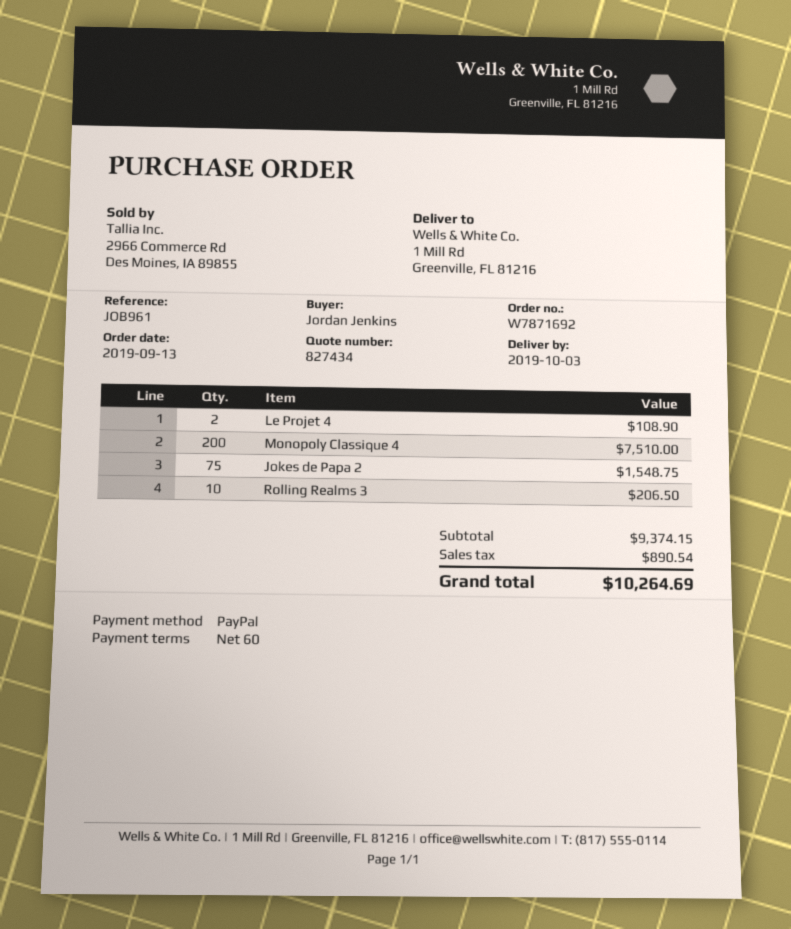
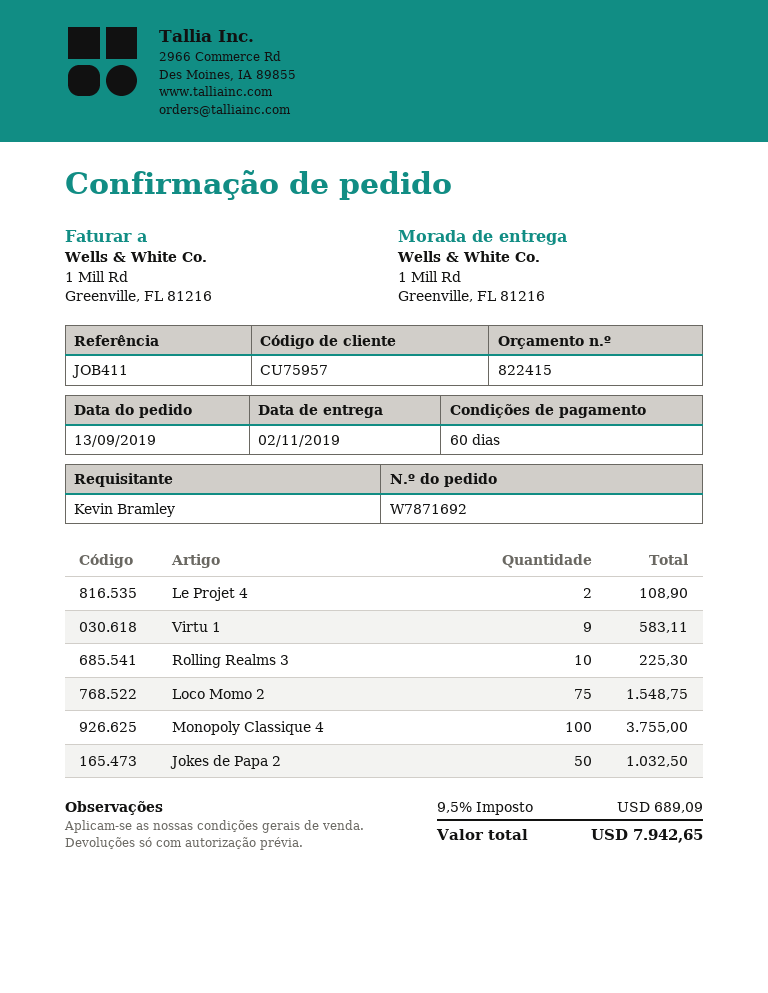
quote number: 827434 -> 822415
delivery date: 2019-10-03 -> 2019-11-02
reference: JOB961 -> JOB411
ordered by: Jordan Jenkins -> Kevin Bramley
Monopoly Classique 4: 200 for 7510.00 -> 100 for 3755.00
Jokes de Papa 2: 75 for 1548.75 -> 50 for 1032.50
Rolling Realms 3: 10 for 206.50 -> 10 for 225.30
Virtu 1: none -> 9 for 583.11
Loco Momo 2: none -> 75 for 1548.75
tax: 890.54 -> 689.09
total: 10264.69 -> 7942.65

